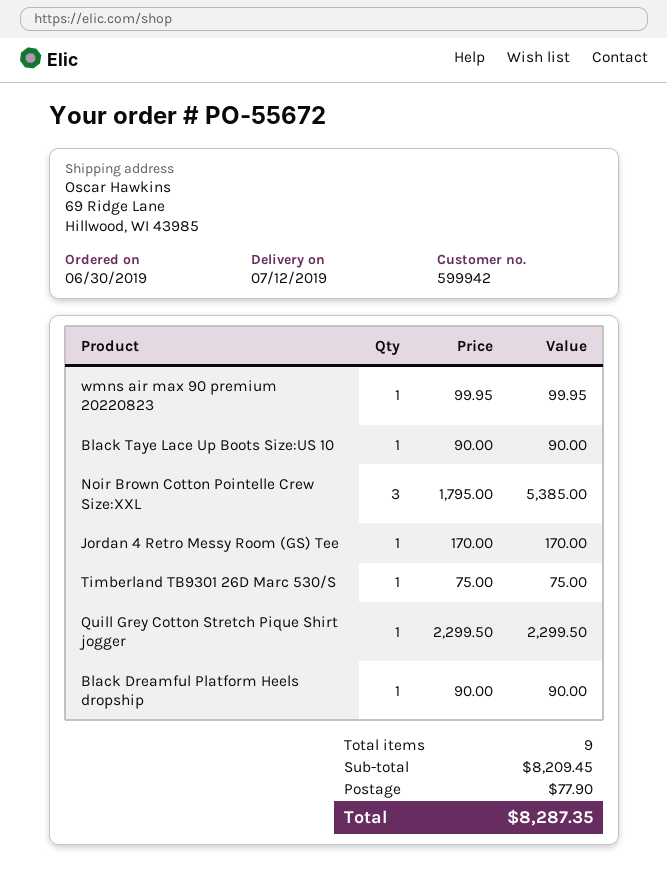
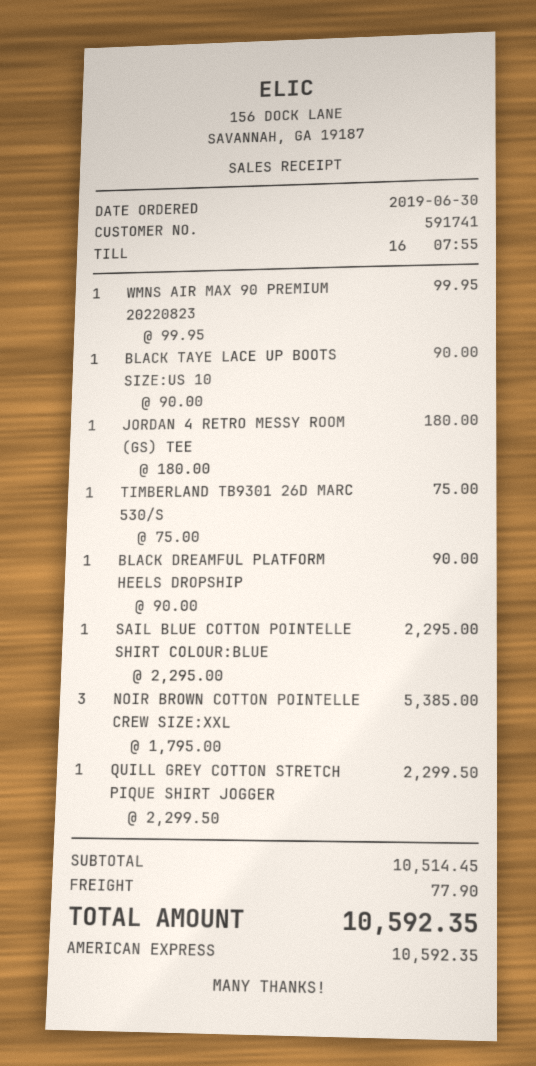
customer number: 599942 -> 591741
Jordan 4 Retro Messy Room (GS) Tee: 1 x 170.00 = 170.00 -> 1 x 180.00 = 180.00
SAIL BLUE COTTON POINTELLE SHIRT COLOUR:BLUE: none -> 1 x 2295.00 = 2295.00
subtotal: 8209.45 -> 10514.45
total: 8287.35 -> 10592.35

